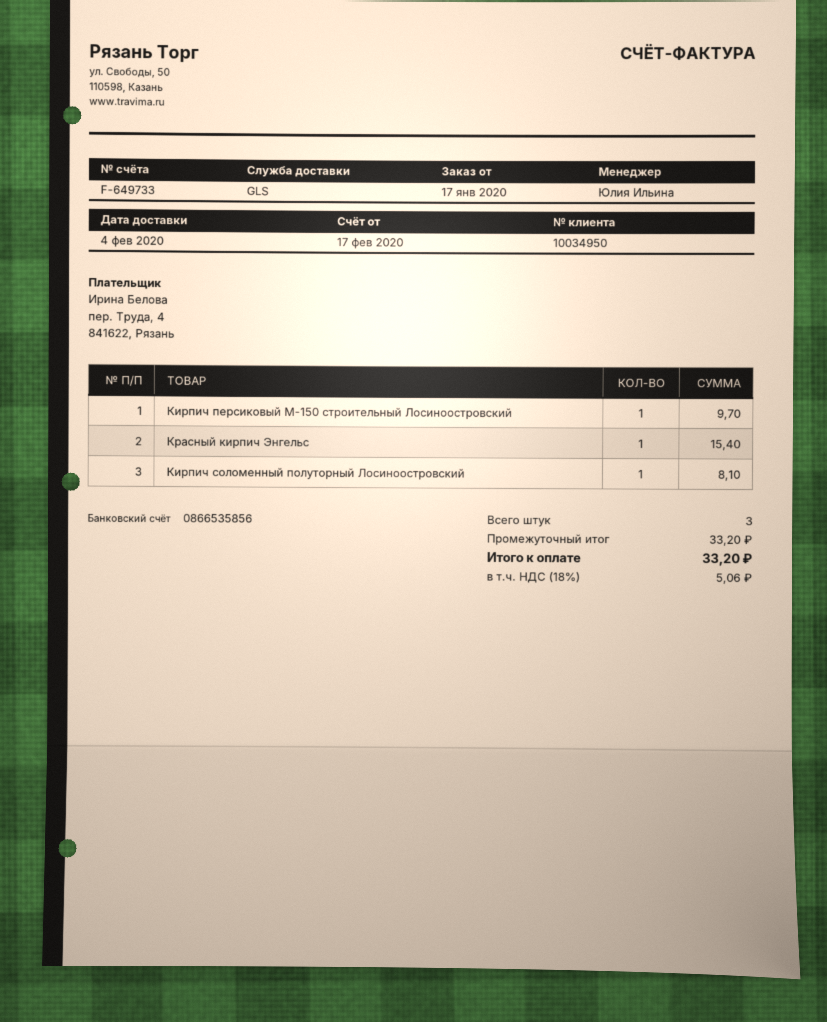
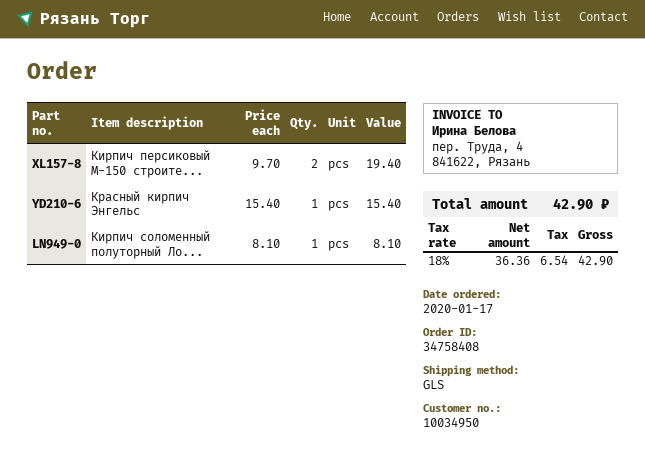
Кирпич персиковый М-150 строительный Лосиноостровский: 1 for 9.70 -> 2 for 19.40
tax: 18% = 5.06 -> 18% = 6.54
total: 33.20 -> 42.90

